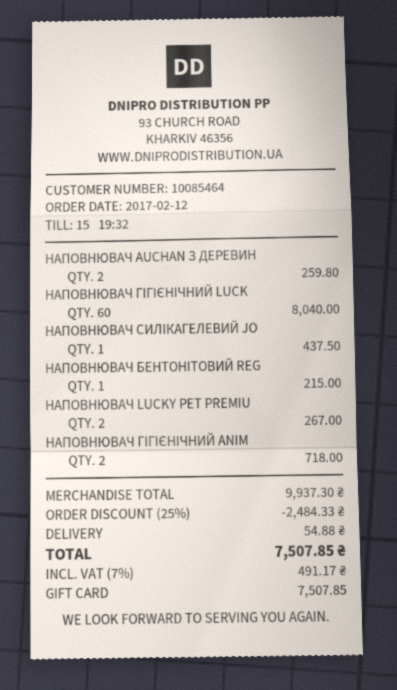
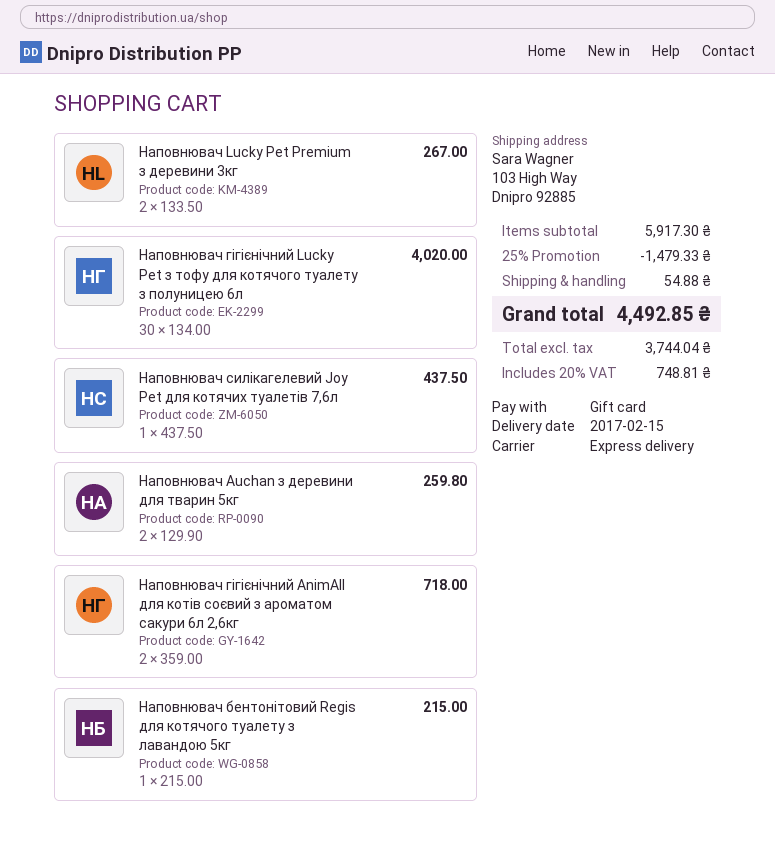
НАПОВНЮВАЧ ГІГІЄНІЧНИЙ LUCK: 60 for 8040.00 -> 30 for 4020.00
subtotal: 9937.30 -> 5917.30
discount: 25% = 2484.33 -> 25% = 1479.33
tax: 7% = 491.17 -> 20% = 748.81
total: 7507.85 -> 4492.85

